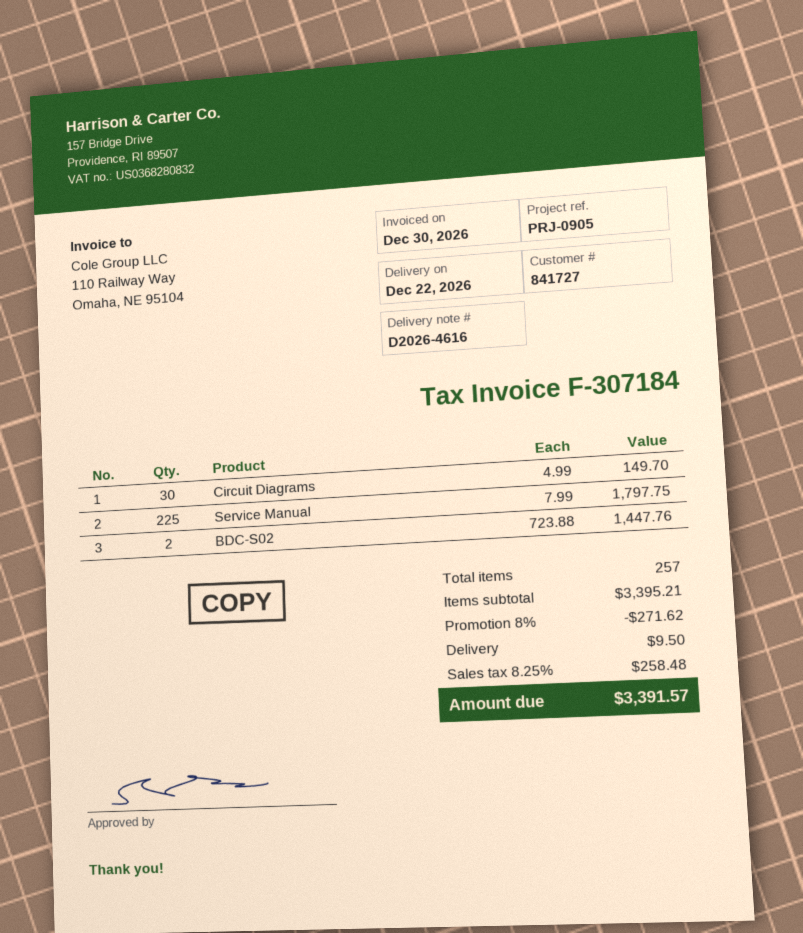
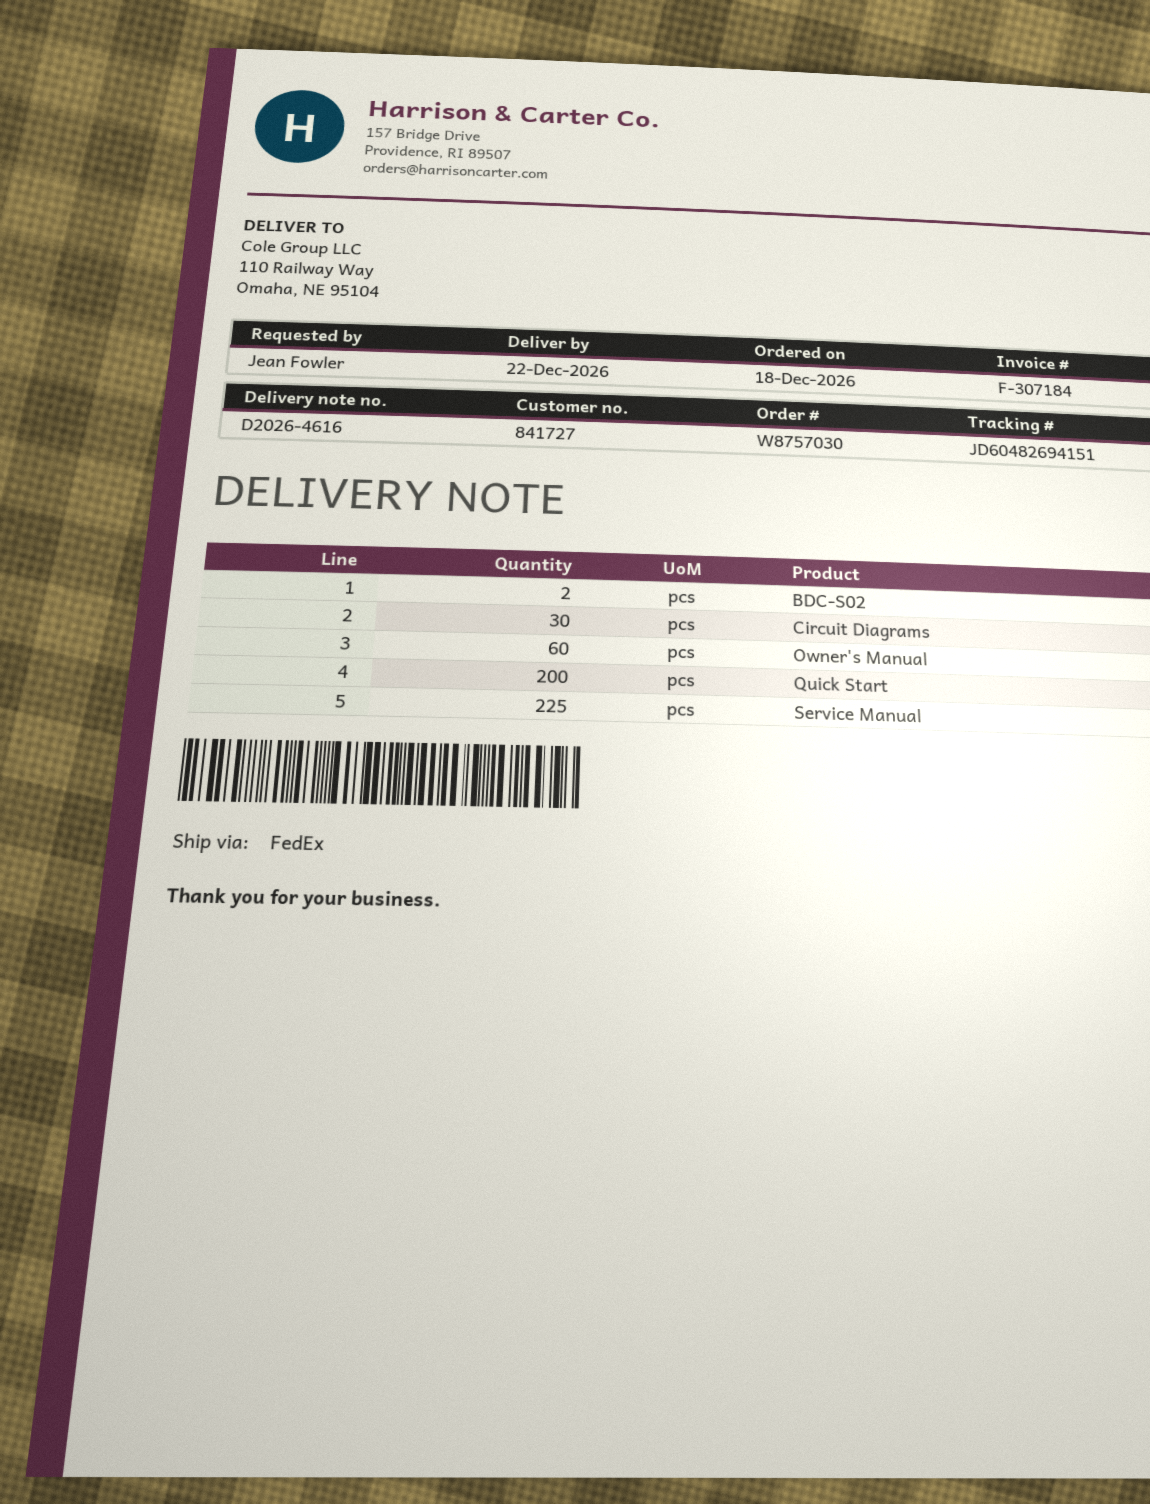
Owner's Manual: none -> 60
Quick Start: none -> 200

